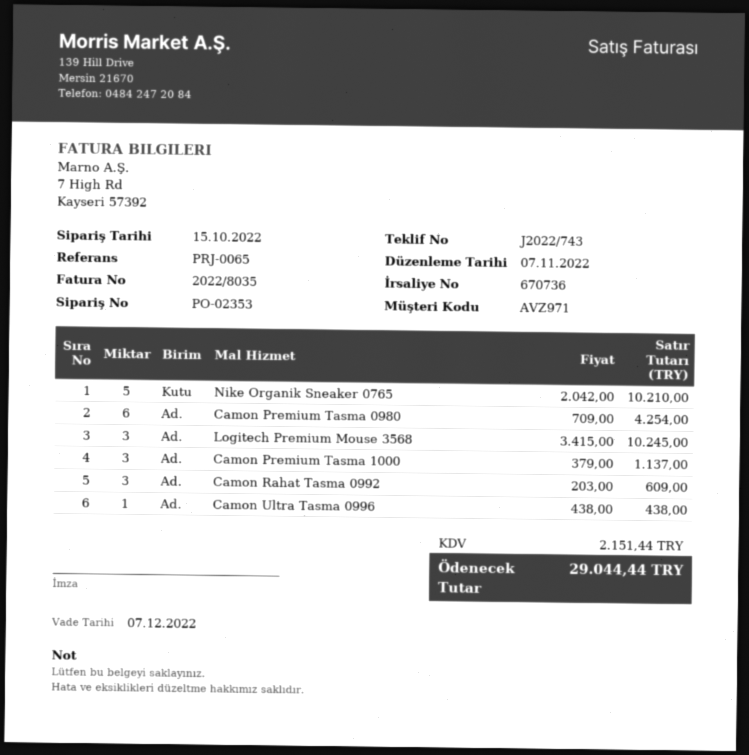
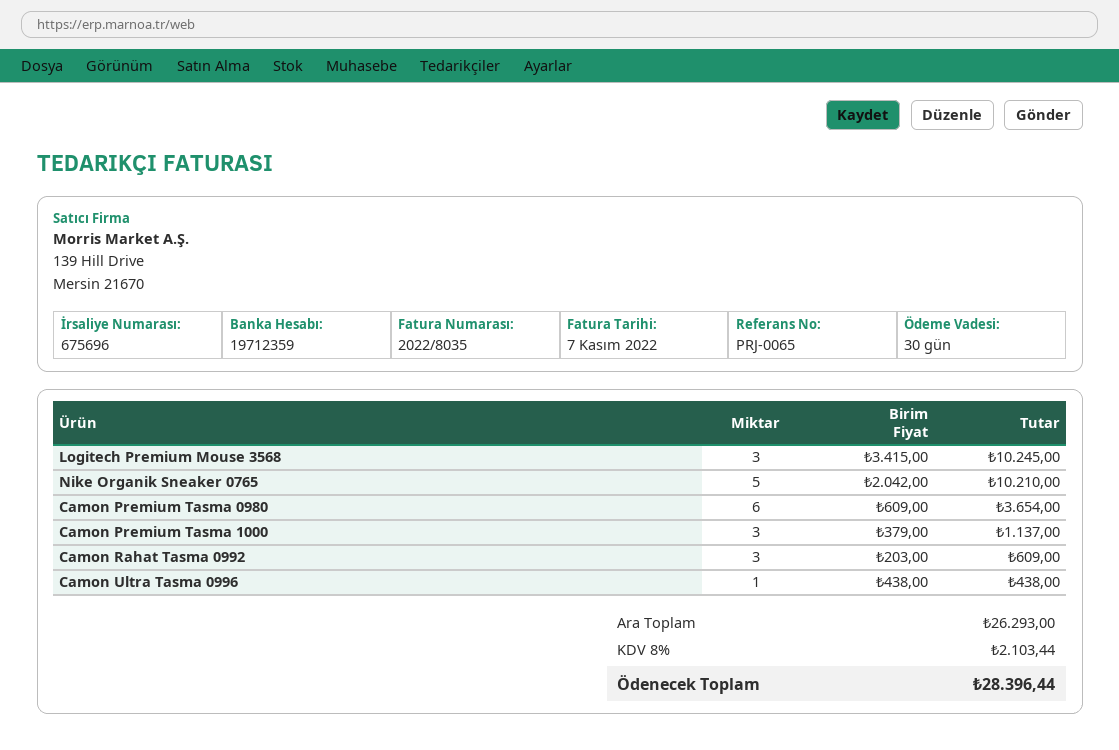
delivery note number: 670736 -> 675696
Camon Premium Tasma 0980: 6 x 709.00 = 4254.00 -> 6 x 609.00 = 3654.00
tax: 2151.44 -> 2103.44
total: 29044.44 -> 28396.44

